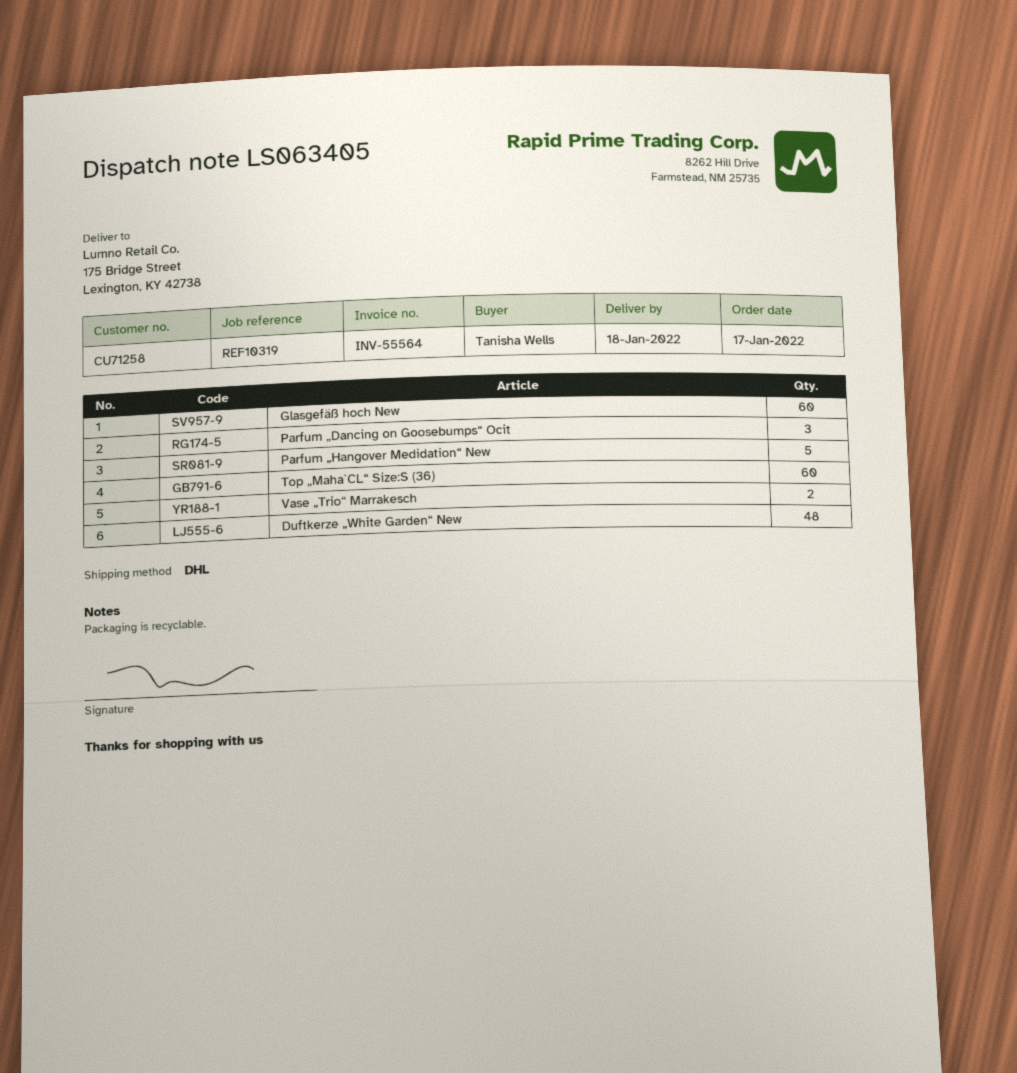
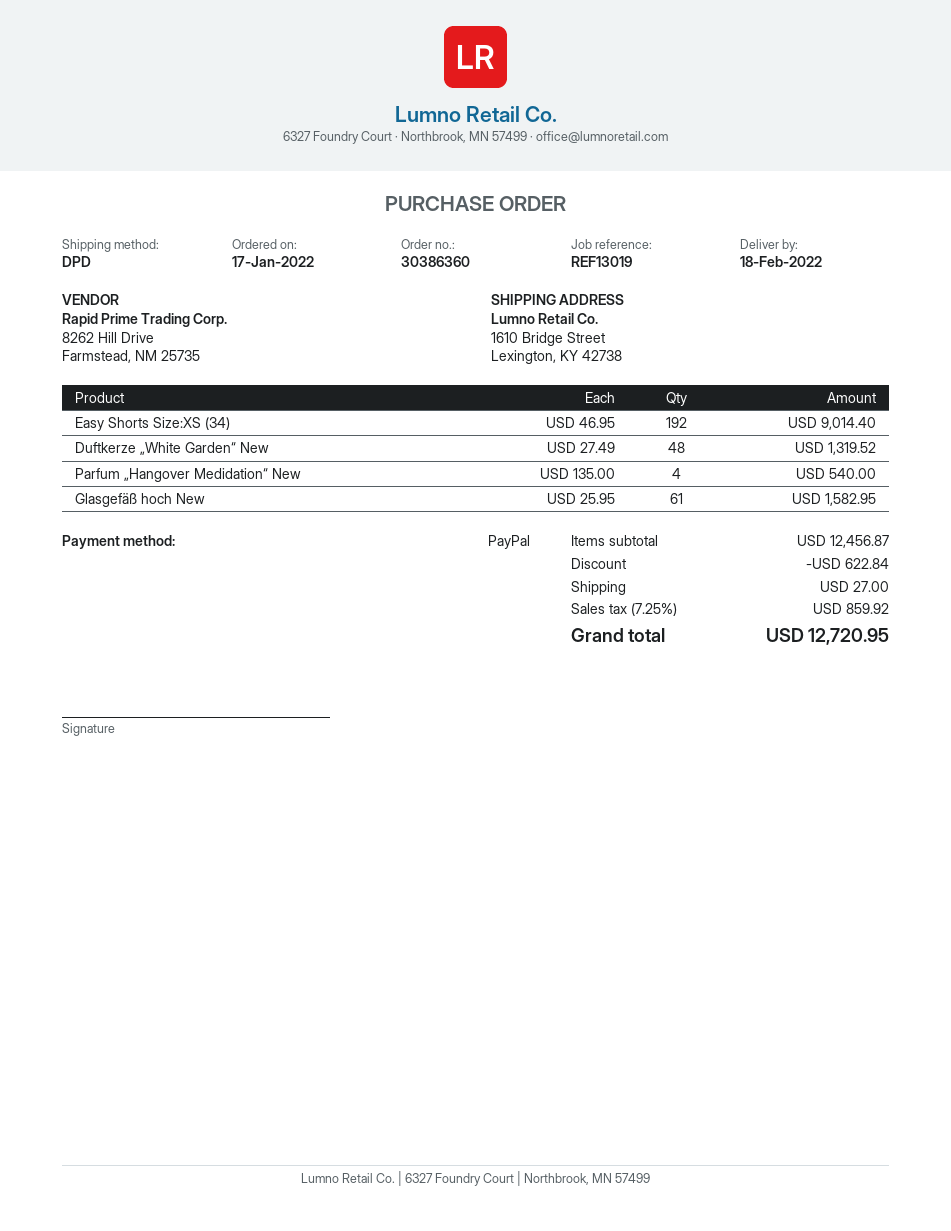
delivery date: 2022-01-18 -> 2022-02-18
reference: REF10319 -> REF13019
shipping method: DHL -> DPD
ship to: 175 Bridge Street, Lexington, KY 42738 -> 1610 Bridge Street, Lexington, KY 42738
Glasgefäß hoch New: 60 -> 61
Parfum „Dancing on Goosebumps“ Ocit: 3 -> none
Parfum „Hangover Medidation“ New: 5 -> 4
Top „Maha`CL“ Size:S (36): 60 -> none
Vase „Trio“ Marrakesch: 2 -> none
Easy Shorts Size:XS (34): none -> 192

